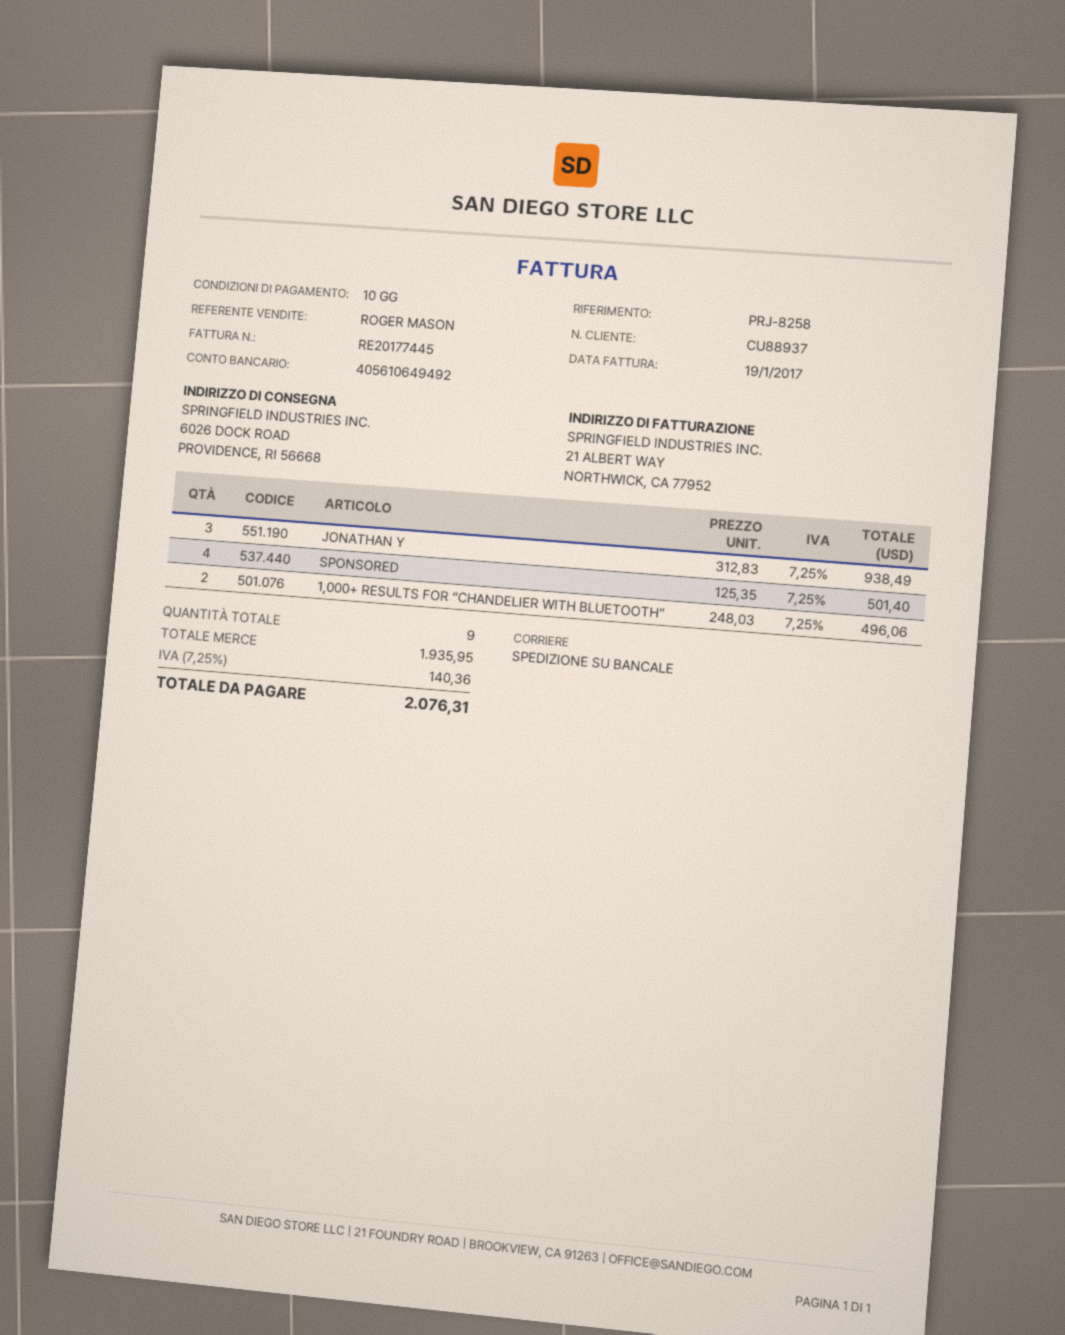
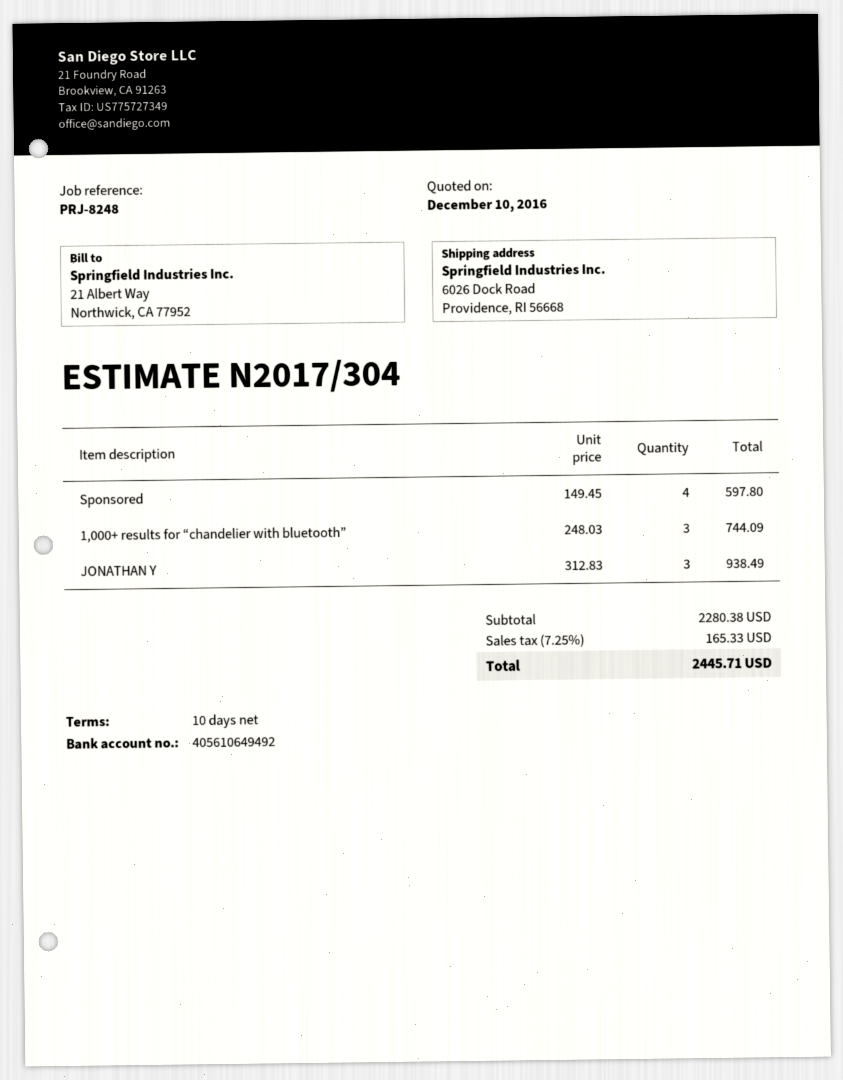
reference: PRJ-8258 -> PRJ-8248
SPONSORED: 4 x 125.35 = 501.40 -> 4 x 149.45 = 597.80
1,000+ RESULTS FOR “CHANDELIER WITH BLUETOOTH”: 2 x 248.03 = 496.06 -> 3 x 248.03 = 744.09
subtotal: 1935.95 -> 2280.38
tax: 7.25% = 140.36 -> 7.25% = 165.33
total: 2076.31 -> 2445.71

